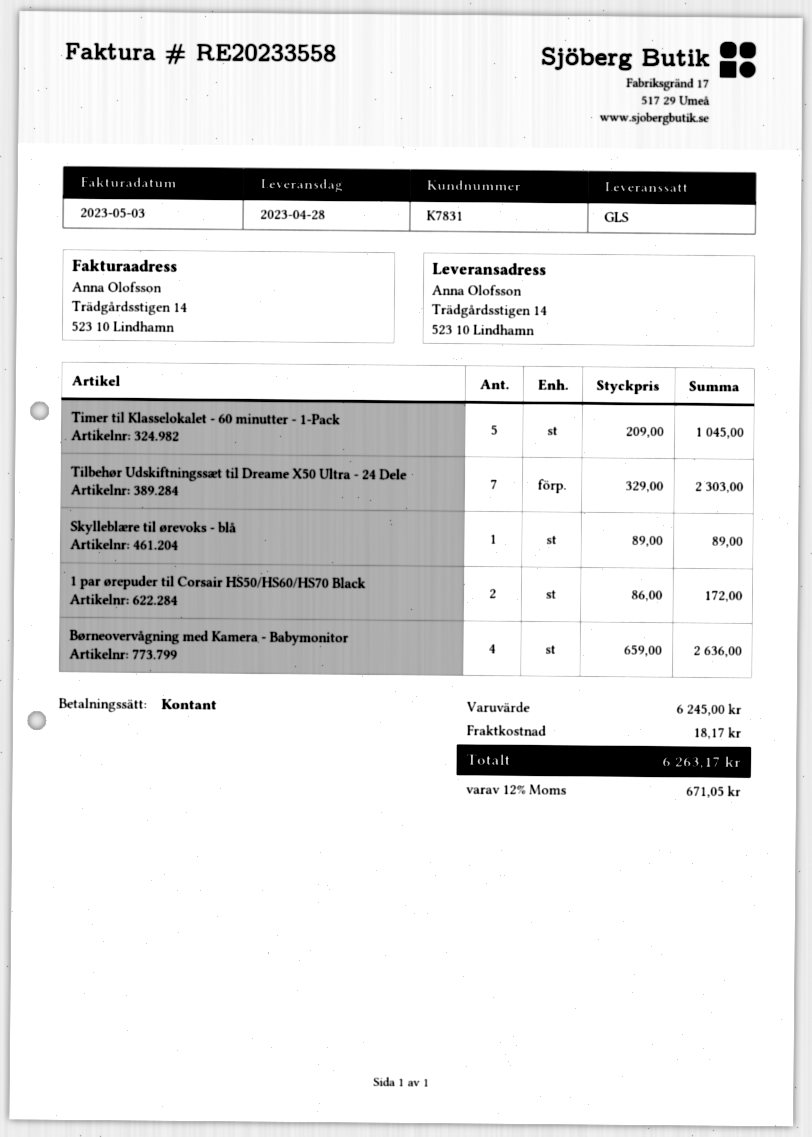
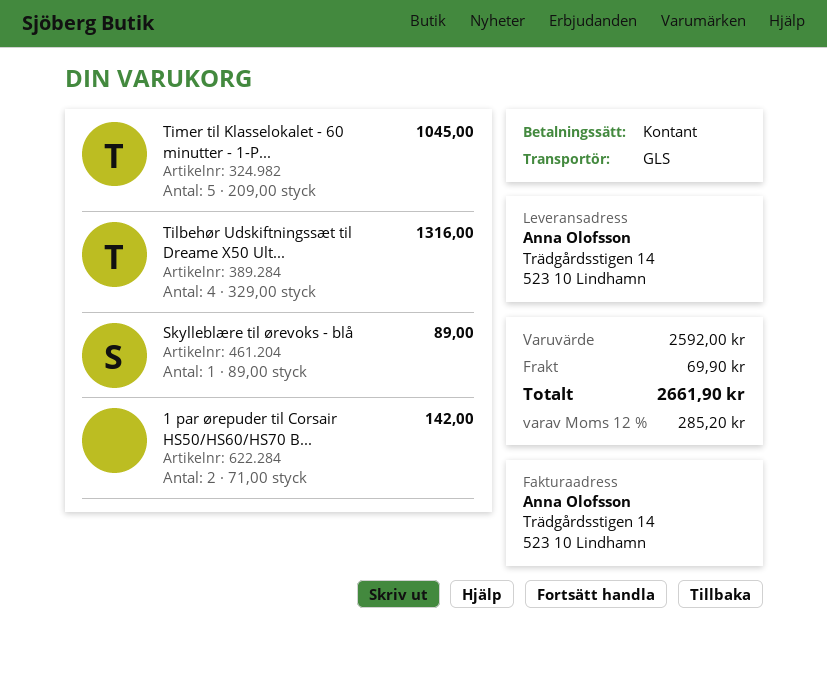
Tilbehør Udskiftningssæt til Dreame X50 Ultra - 24 Dele: 7 x 329.00 = 2303.00 -> 4 x 329.00 = 1316.00
1 par ørepuder til Corsair HS50/HS60/HS70 Black: 2 x 86.00 = 172.00 -> 2 x 71.00 = 142.00
Børneovervågning med Kamera - Babymonitor: 4 x 659.00 = 2636.00 -> none
subtotal: 6245.00 -> 2592.00
shipping: 18.17 -> 69.90
tax: 12% = 671.05 -> 12% = 285.20
total: 6263.17 -> 2661.90

